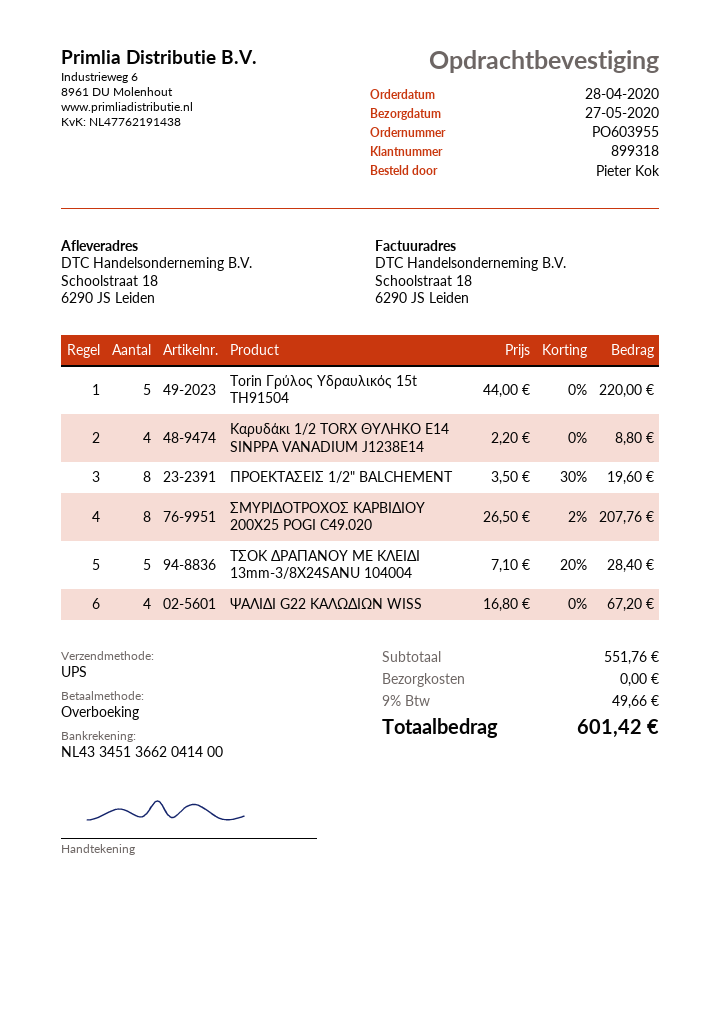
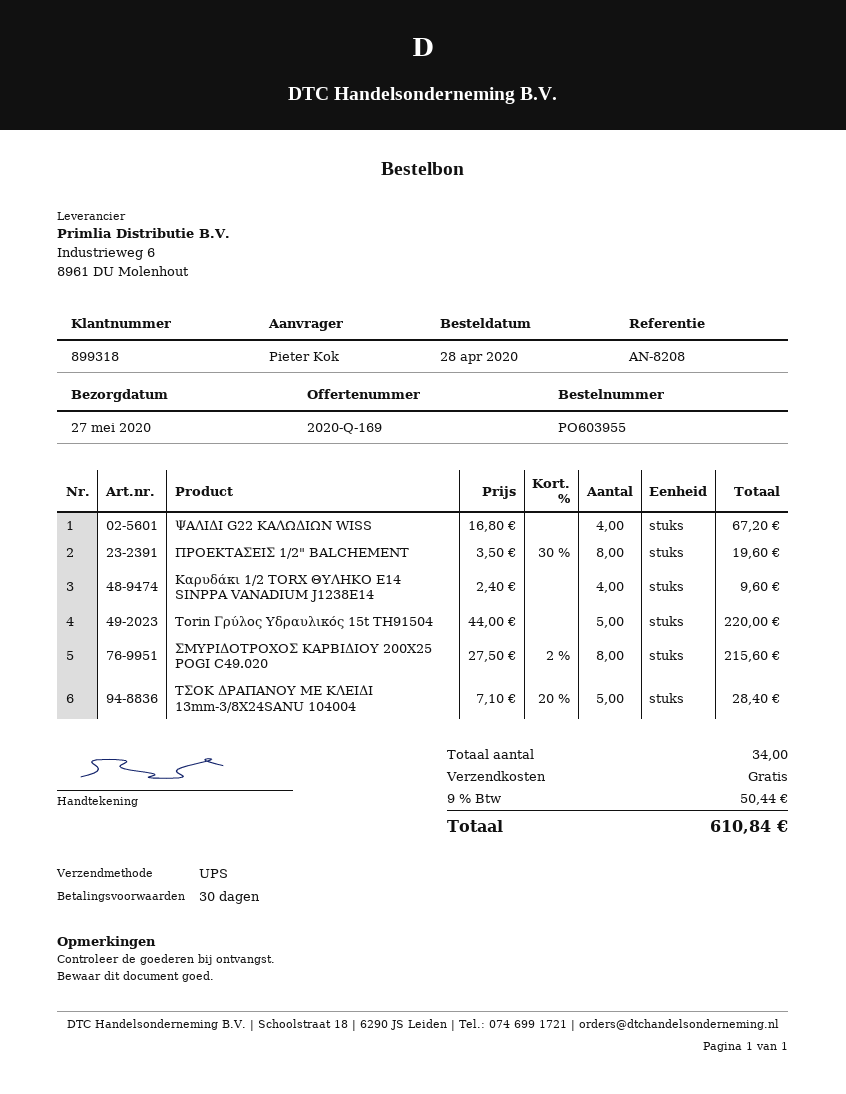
Καρυδάκι 1/2 TORX ΘΥΛΗΚΟ Ε14 SINPPA VANADIUM J1238E14: 4 x 2.20 = 8.80 -> 4 x 2.40 = 9.60
ΣΜΥΡΙΔΟΤΡΟΧΟΣ ΚΑΡΒΙΔΙΟΥ 200Χ25 POGI C49.020: 8 x 26.50 - 2% = 207.76 -> 8 x 27.50 - 2% = 215.60
tax: 9% = 49.66 -> 9% = 50.44
total: 601.42 -> 610.84

